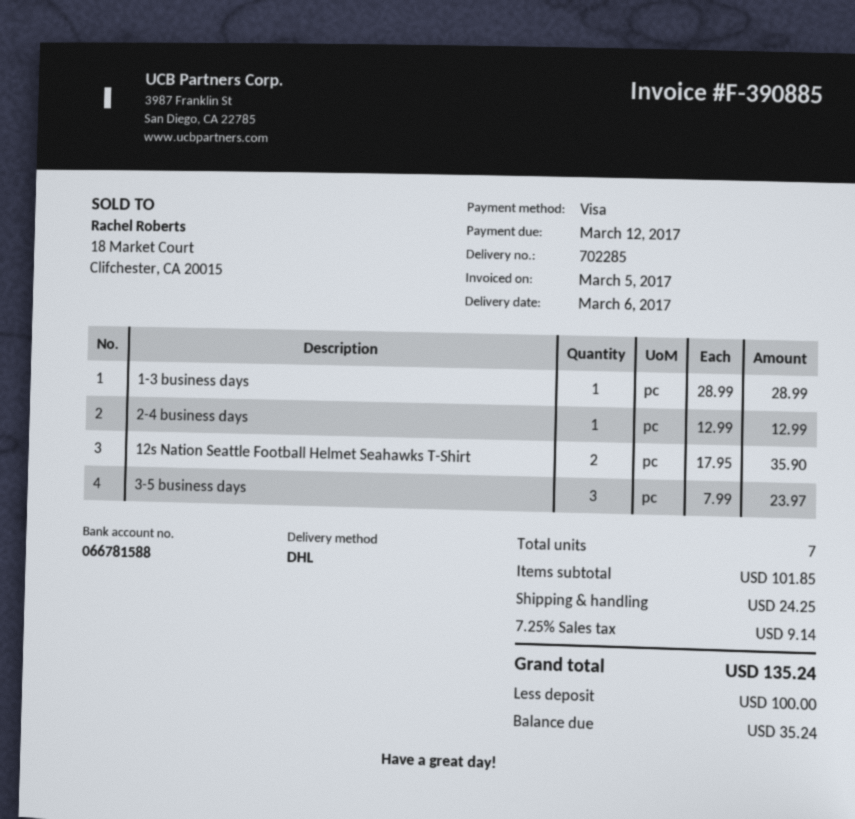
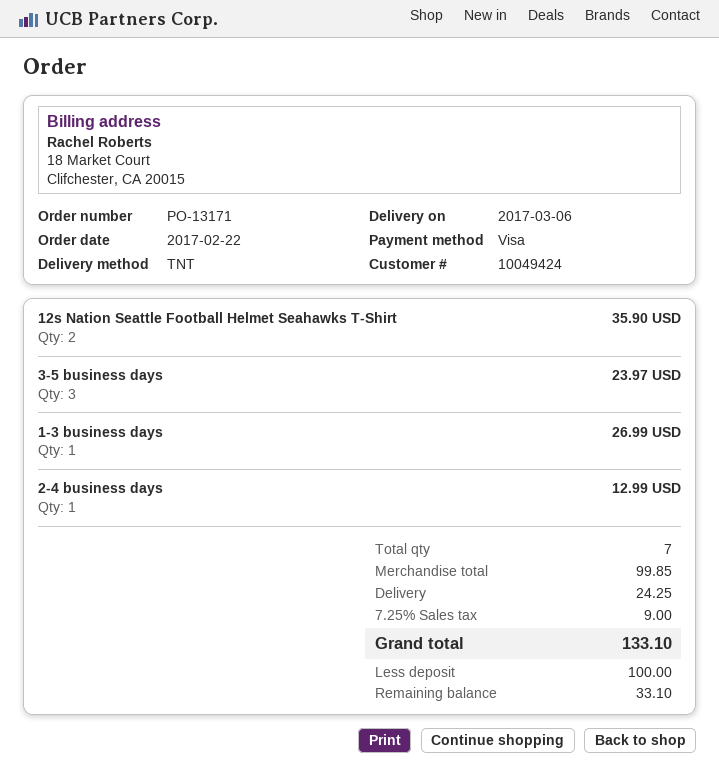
shipping method: DHL -> TNT
1-3 business days: 1 for 28.99 -> 1 for 26.99
subtotal: 101.85 -> 99.85
tax: 7.25% = 9.14 -> 7.25% = 9.00
total: 135.24 -> 133.10
balance: 35.24 -> 33.10

